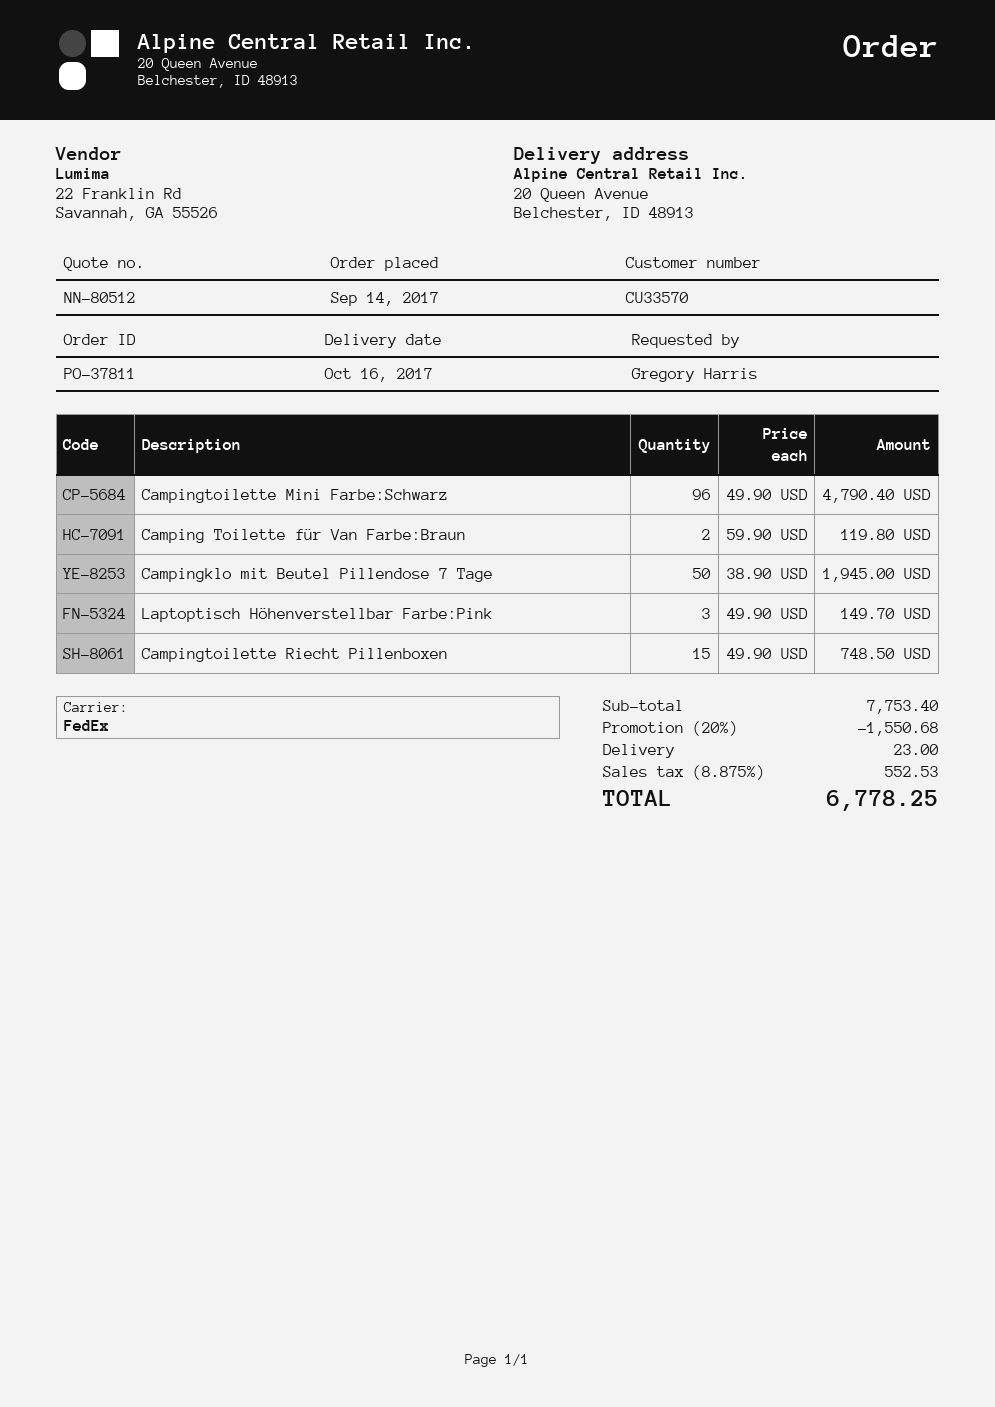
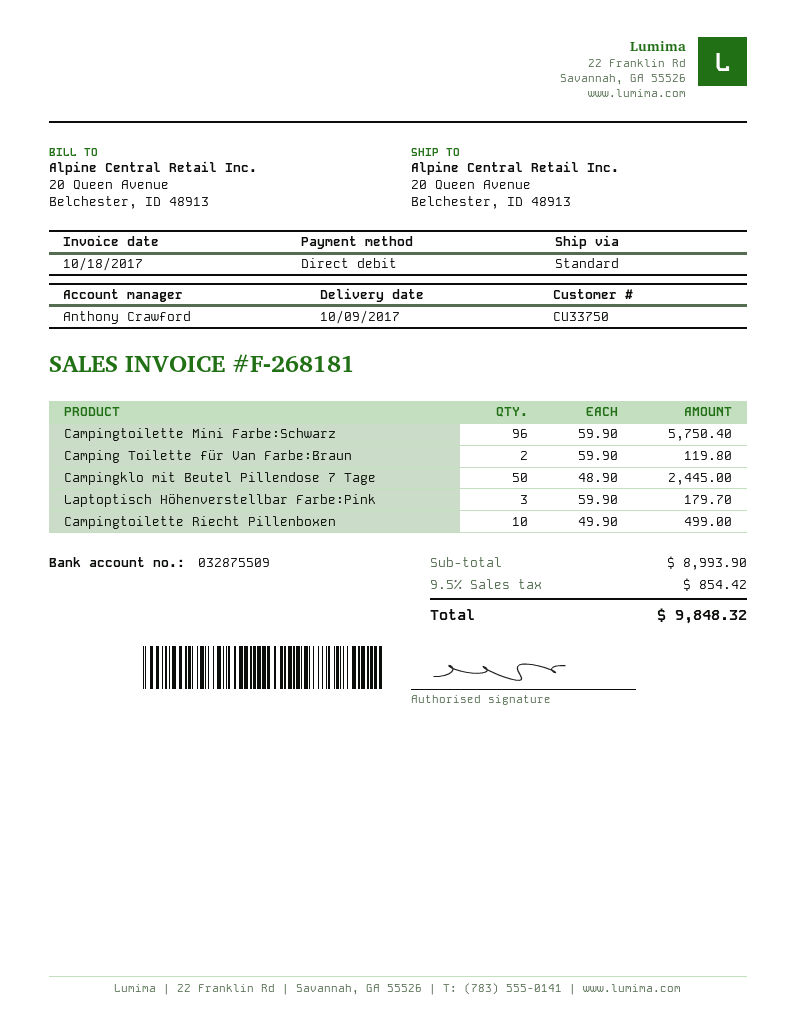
delivery date: 2017-10-16 -> 2017-10-09
customer number: CU33570 -> CU33750
shipping method: FedEx -> standard
Campingtoilette Mini Farbe:Schwarz: 96 x 49.90 = 4790.40 -> 96 x 59.90 = 5750.40
Campingklo mit Beutel Pillendose 7 Tage: 50 x 38.90 = 1945.00 -> 50 x 48.90 = 2445.00
Laptoptisch Höhenverstellbar Farbe:Pink: 3 x 49.90 = 149.70 -> 3 x 59.90 = 179.70
Campingtoilette Riecht Pillenboxen: 15 x 49.90 = 748.50 -> 10 x 49.90 = 499.00
subtotal: 7753.40 -> 8993.90
discount: 20% = 1550.68 -> none
shipping: 23.00 -> none
tax: 8.875% = 552.53 -> 9.5% = 854.42
total: 6778.25 -> 9848.32

